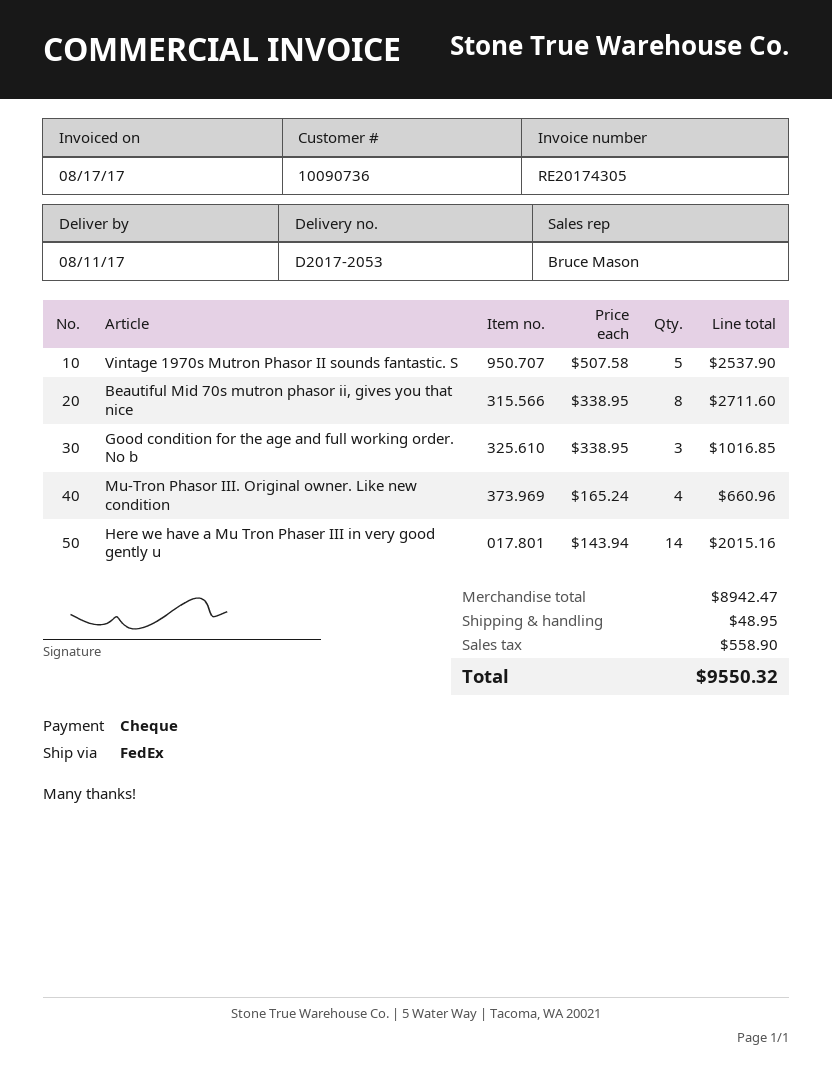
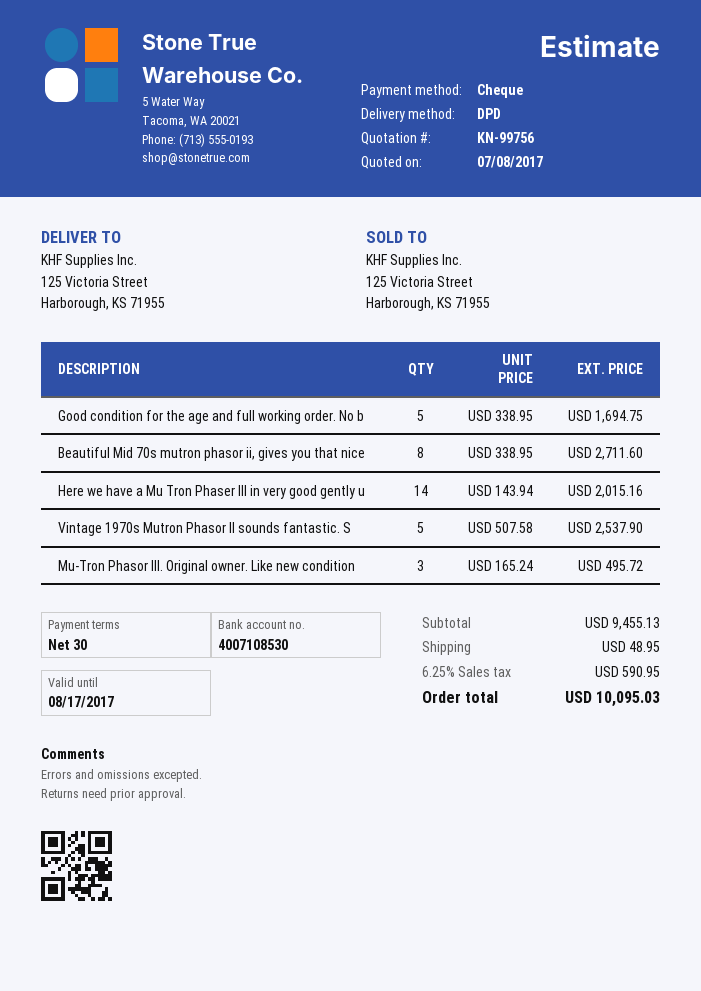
shipping method: FedEx -> DPD
Good condition for the age and full working order. No b: 3 x 338.95 = 1016.85 -> 5 x 338.95 = 1694.75
Mu-Tron Phasor III. Original owner. Like new condition: 4 x 165.24 = 660.96 -> 3 x 165.24 = 495.72
subtotal: 8942.47 -> 9455.13
tax: 558.90 -> 590.95
total: 9550.32 -> 10095.03

